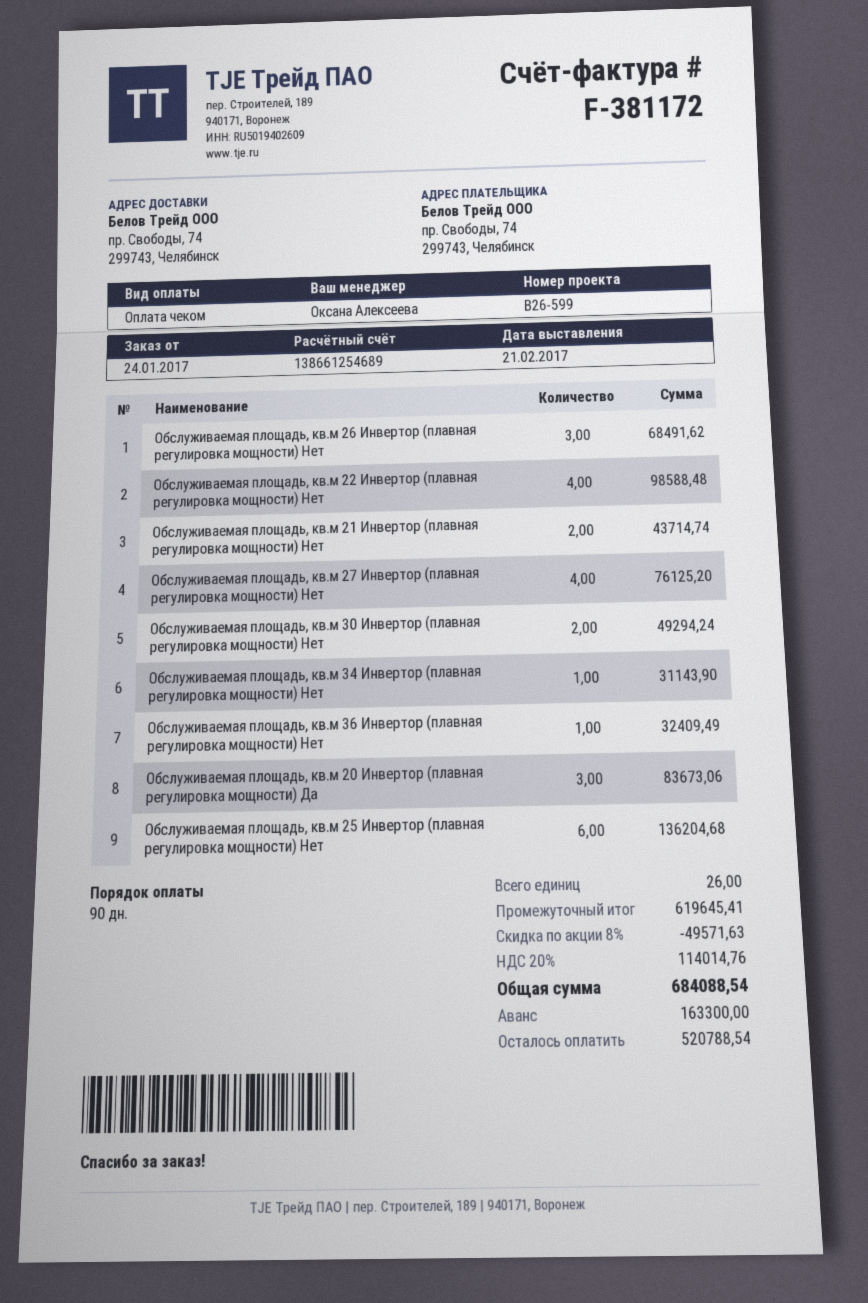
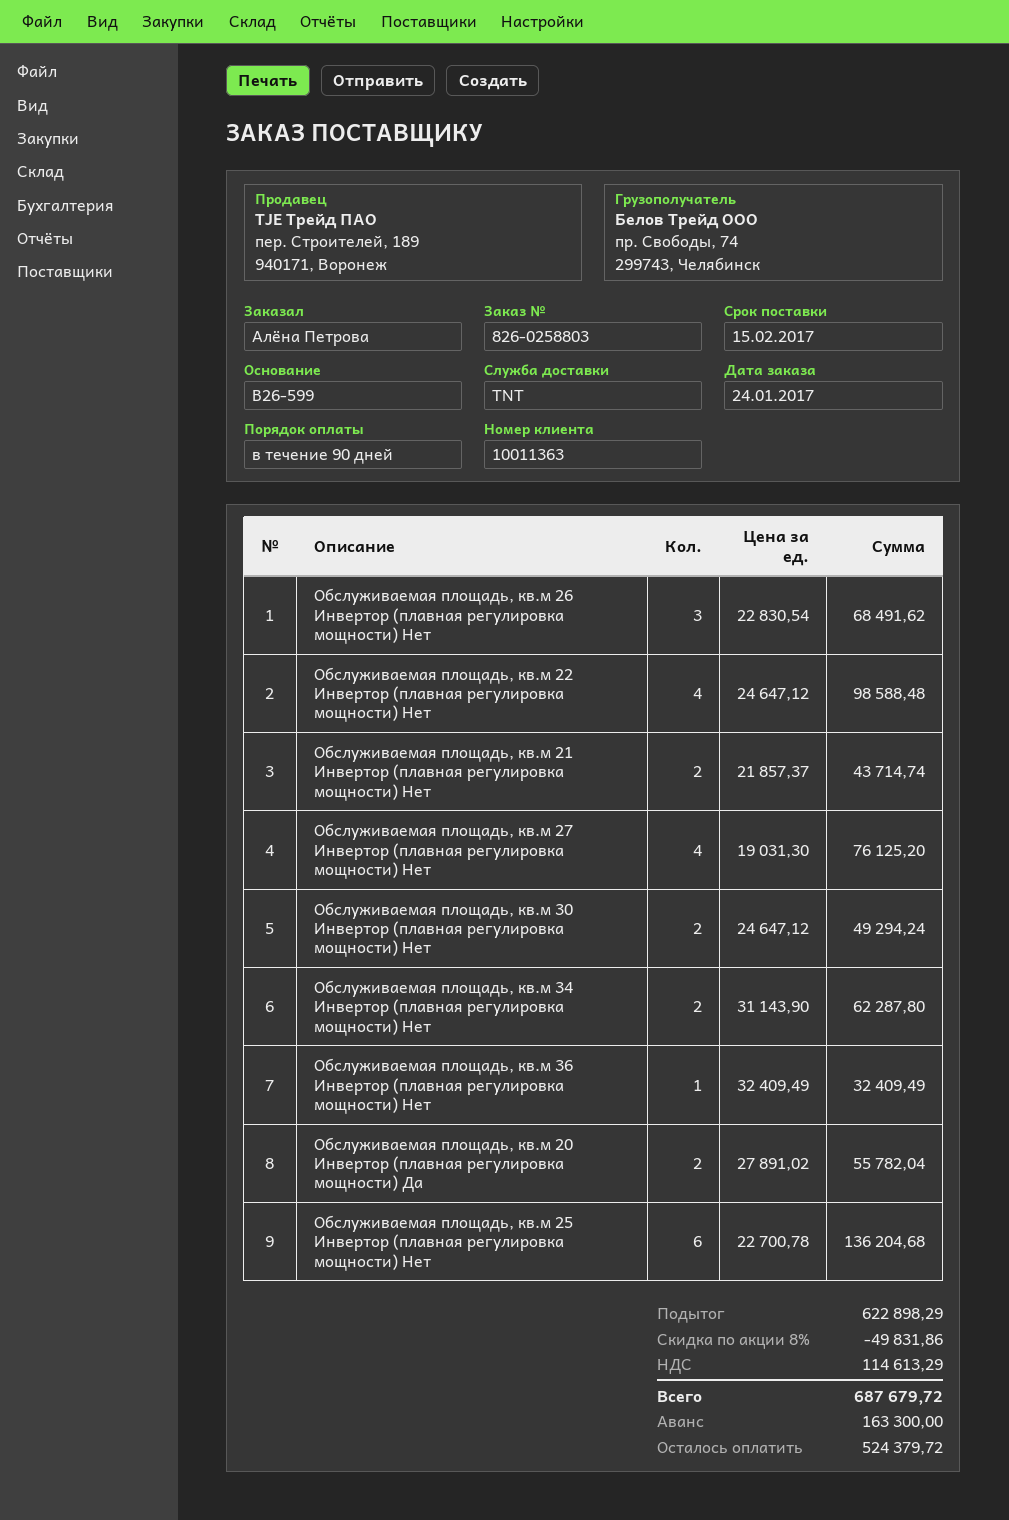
Обслуживаемая площадь, кв.м 34 Инвертор (плавная регулировка мощности) Нет: 1 for 31143.90 -> 2 for 62287.80
Обслуживаемая площадь, кв.м 20 Инвертор (плавная регулировка мощности) Да: 3 for 83673.06 -> 2 for 55782.04
subtotal: 619645.41 -> 622898.29
discount: 8% = 49571.63 -> 8% = 49831.86
tax: 114014.76 -> 114613.29
total: 684088.54 -> 687679.72
balance: 520788.54 -> 524379.72

